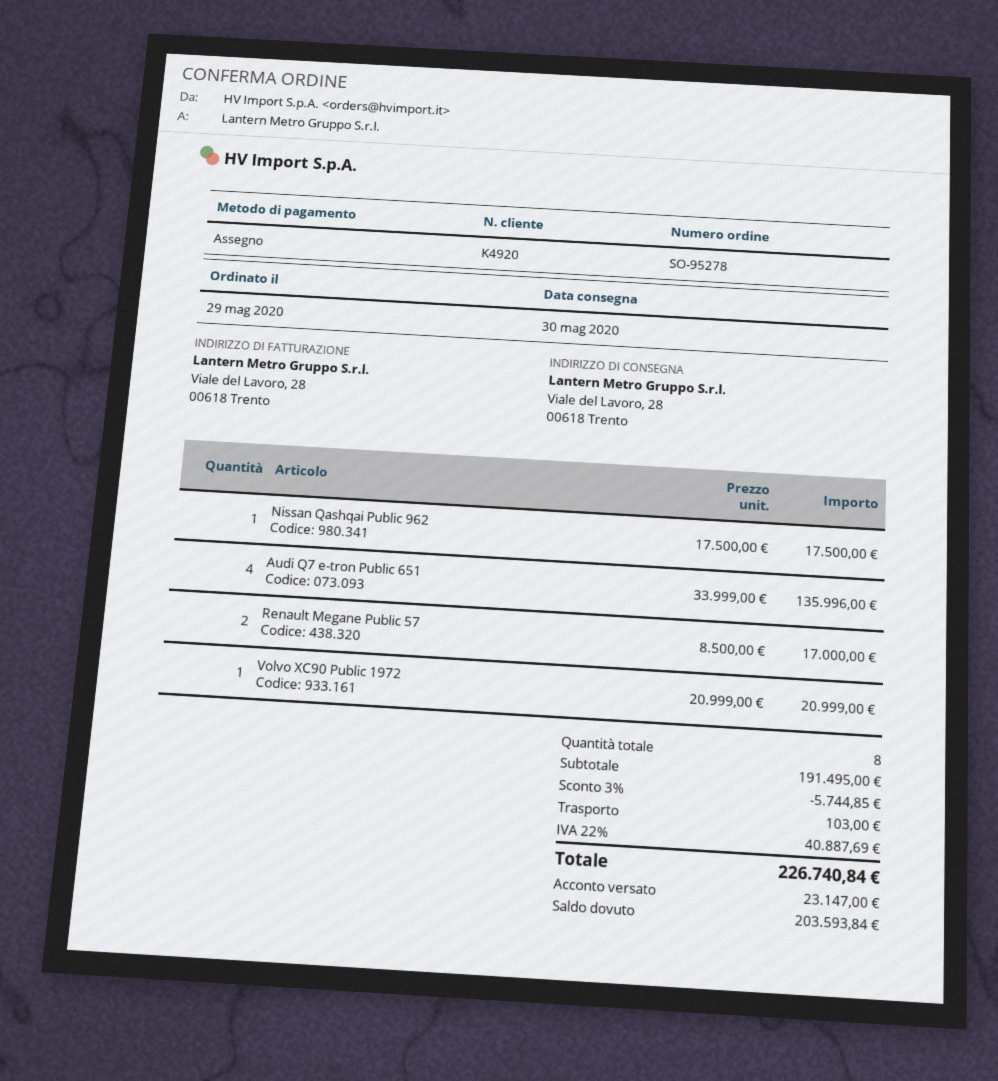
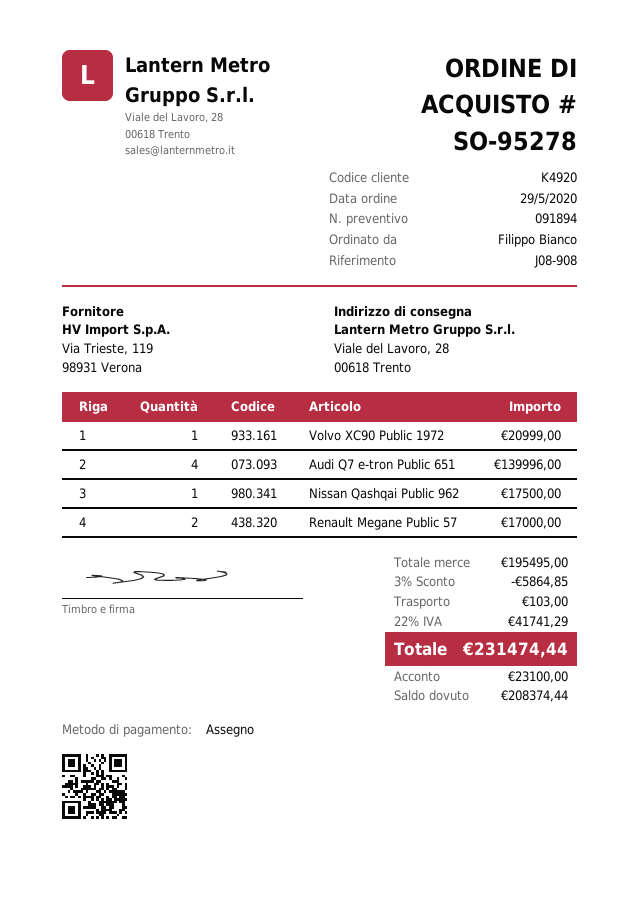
Audi Q7 e-tron Public 651: 4 for 135996.00 -> 4 for 139996.00
subtotal: 191495.00 -> 195495.00
discount: 3% = 5744.85 -> 3% = 5864.85
tax: 22% = 40887.69 -> 22% = 41741.29
total: 226740.84 -> 231474.44
deposit: 23147.00 -> 23100.00
balance: 203593.84 -> 208374.44

